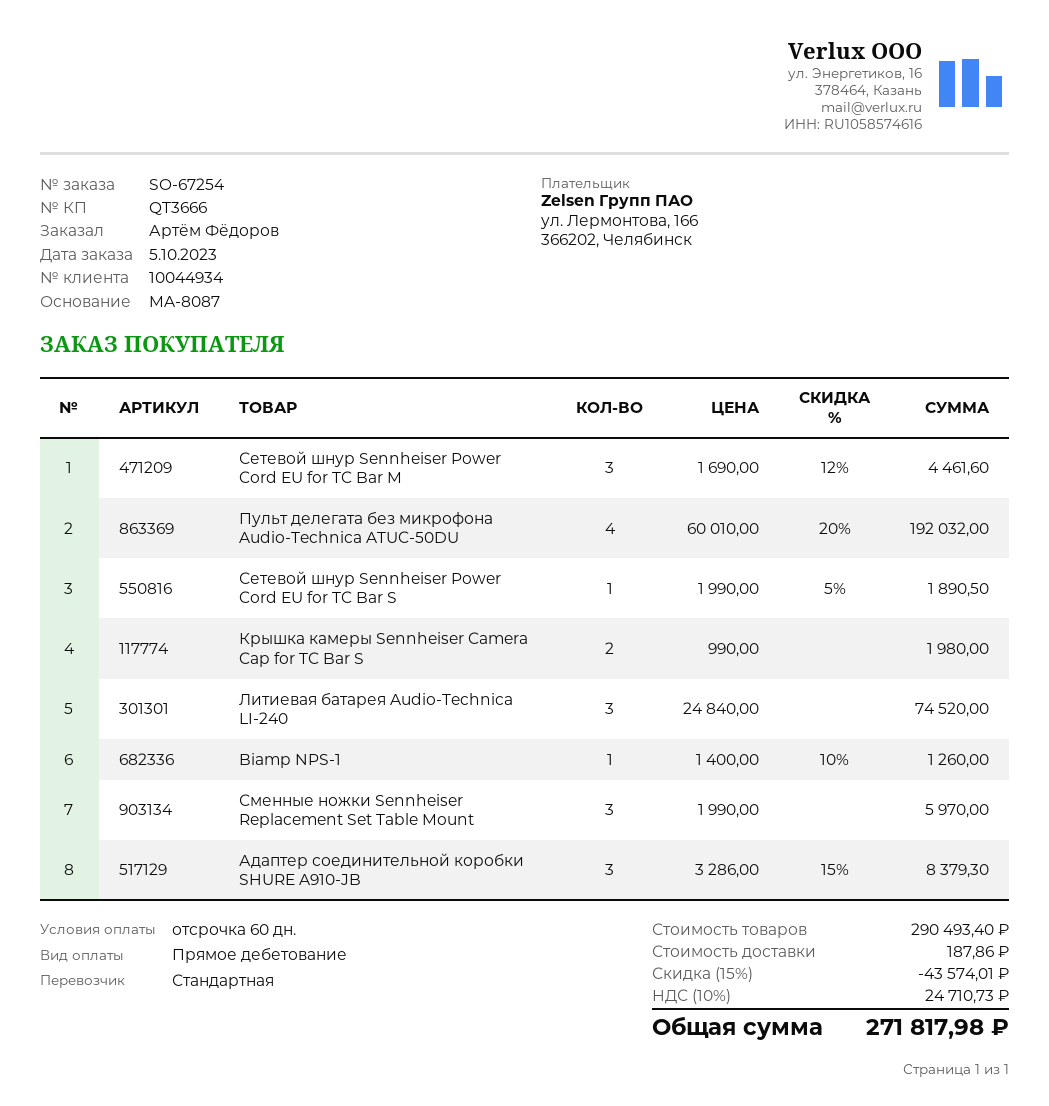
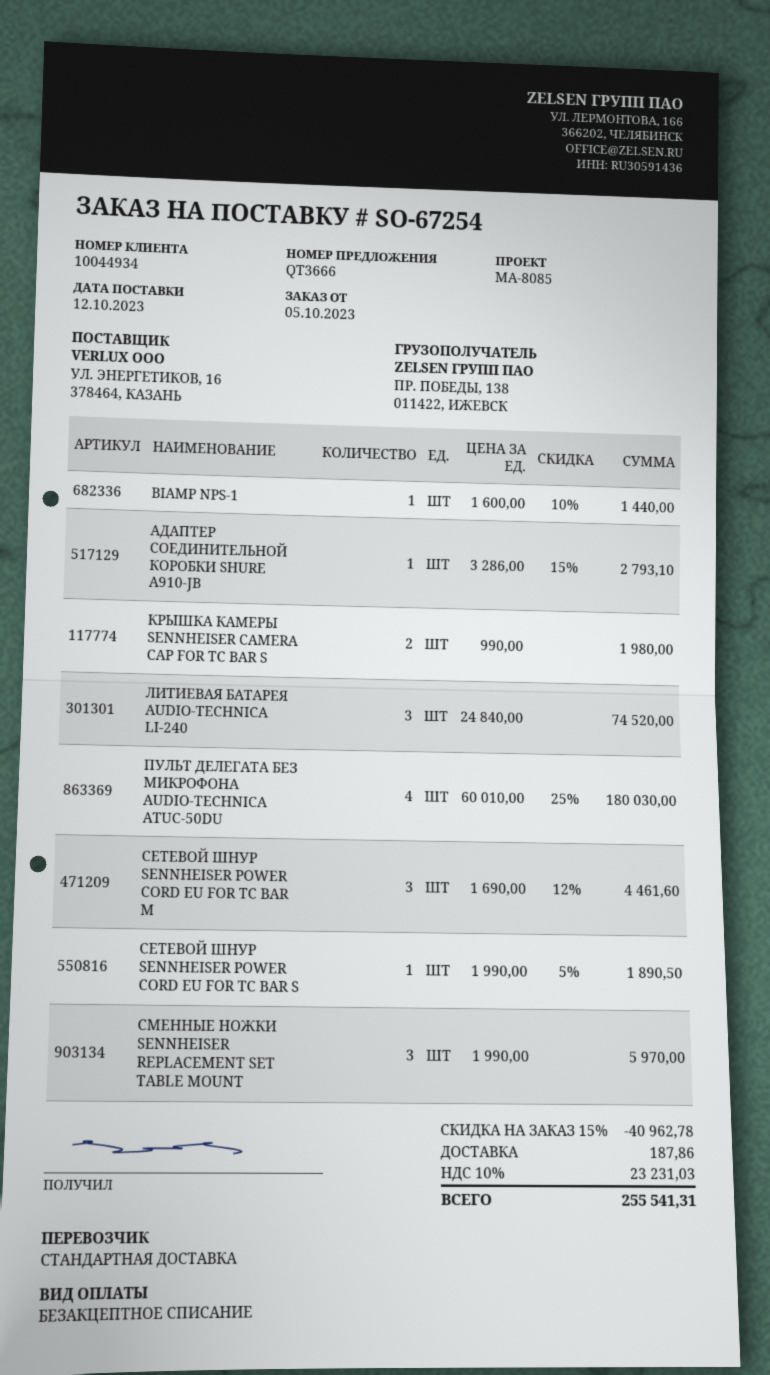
reference: MA-8087 -> MA-8085
Пульт делегата без микрофона Audio-Technica ATUC-50DU: 4 x 60010.00 - 20% = 192032.00 -> 4 x 60010.00 - 25% = 180030.00
Biamp NPS-1: 1 x 1400.00 - 10% = 1260.00 -> 1 x 1600.00 - 10% = 1440.00
Адаптер соединительной коробки SHURE A910-JB: 3 x 3286.00 - 15% = 8379.30 -> 1 x 3286.00 - 15% = 2793.10
discount: 15% = 43574.01 -> 15% = 40962.78
tax: 10% = 24710.73 -> 10% = 23231.03
total: 271817.98 -> 255541.31

